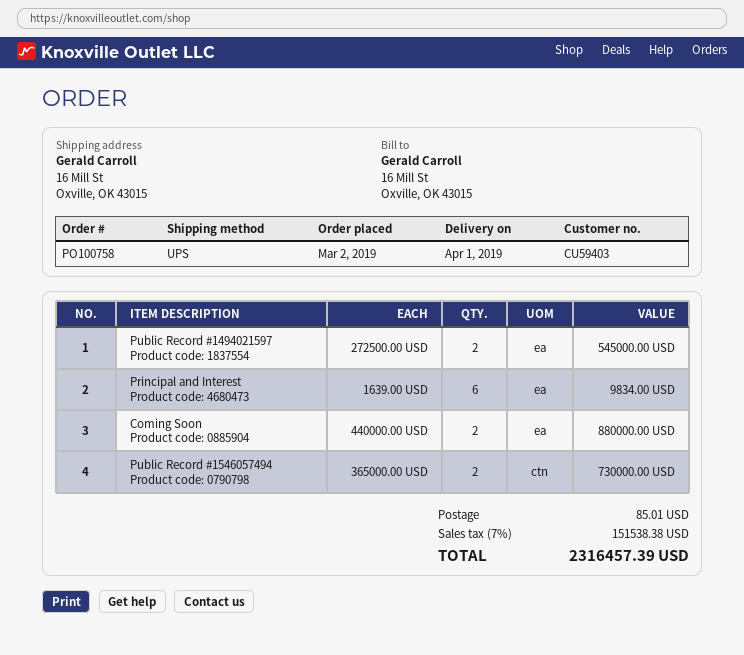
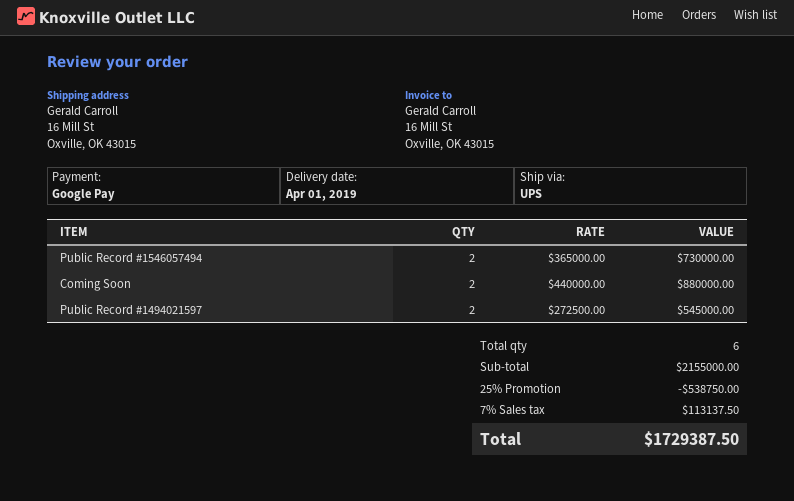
Principal and Interest: 6 x 1639.00 = 9834.00 -> none
discount: none -> 25% = 538750.00
shipping: 85.01 -> none
tax: 7% = 151538.38 -> 7% = 113137.50
total: 2316457.39 -> 1729387.50

